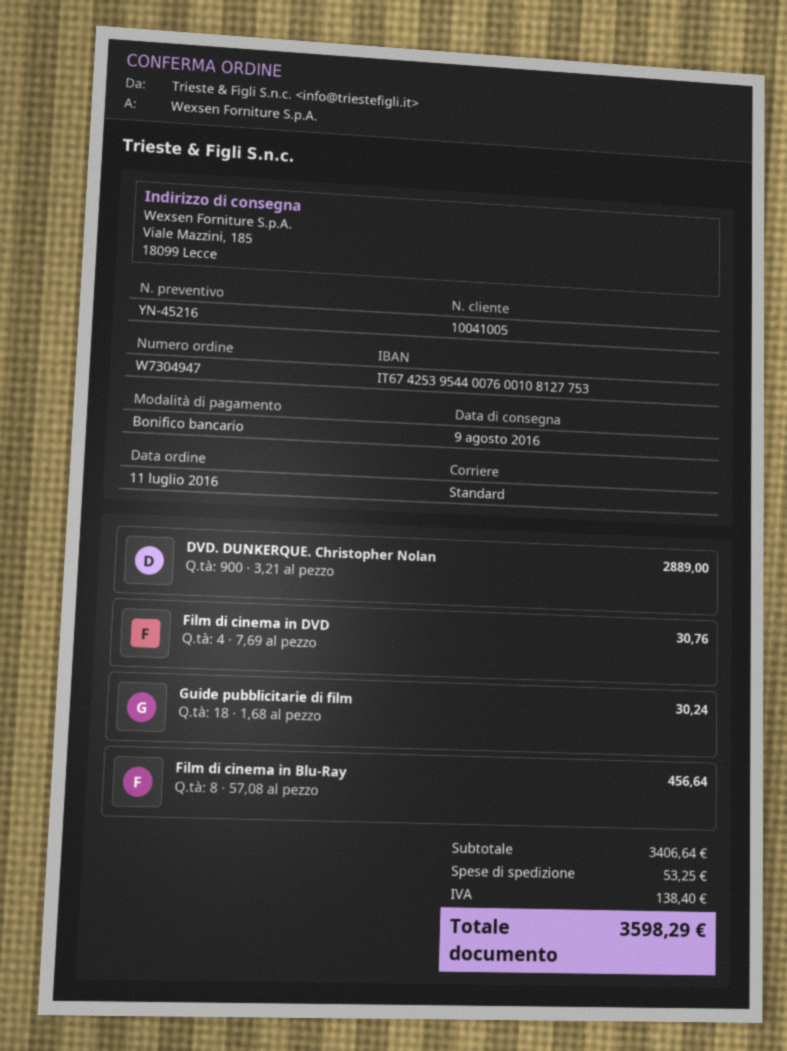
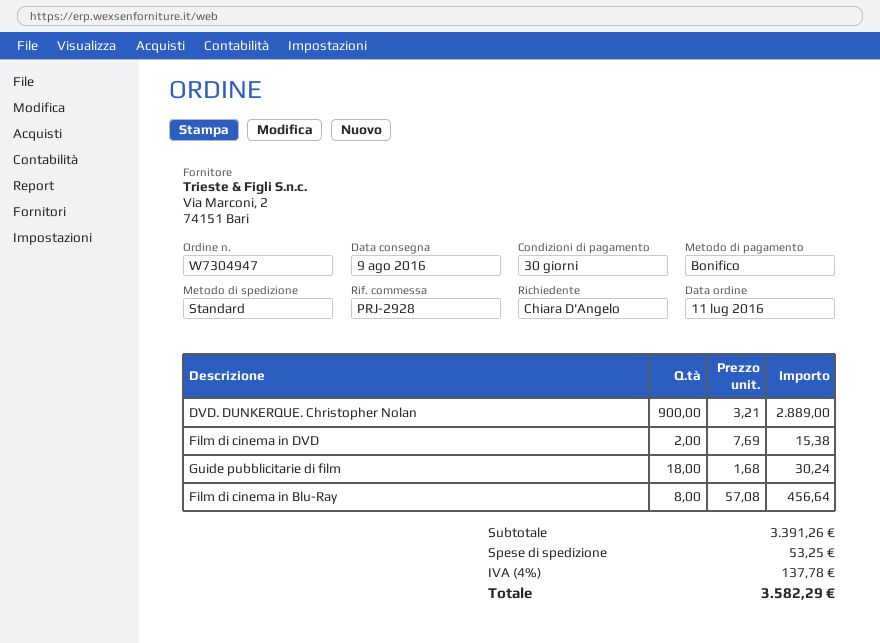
Film di cinema in DVD: 4 x 7.69 = 30.76 -> 2 x 7.69 = 15.38
subtotal: 3406.64 -> 3391.26
tax: 138.40 -> 137.78
total: 3598.29 -> 3582.29

